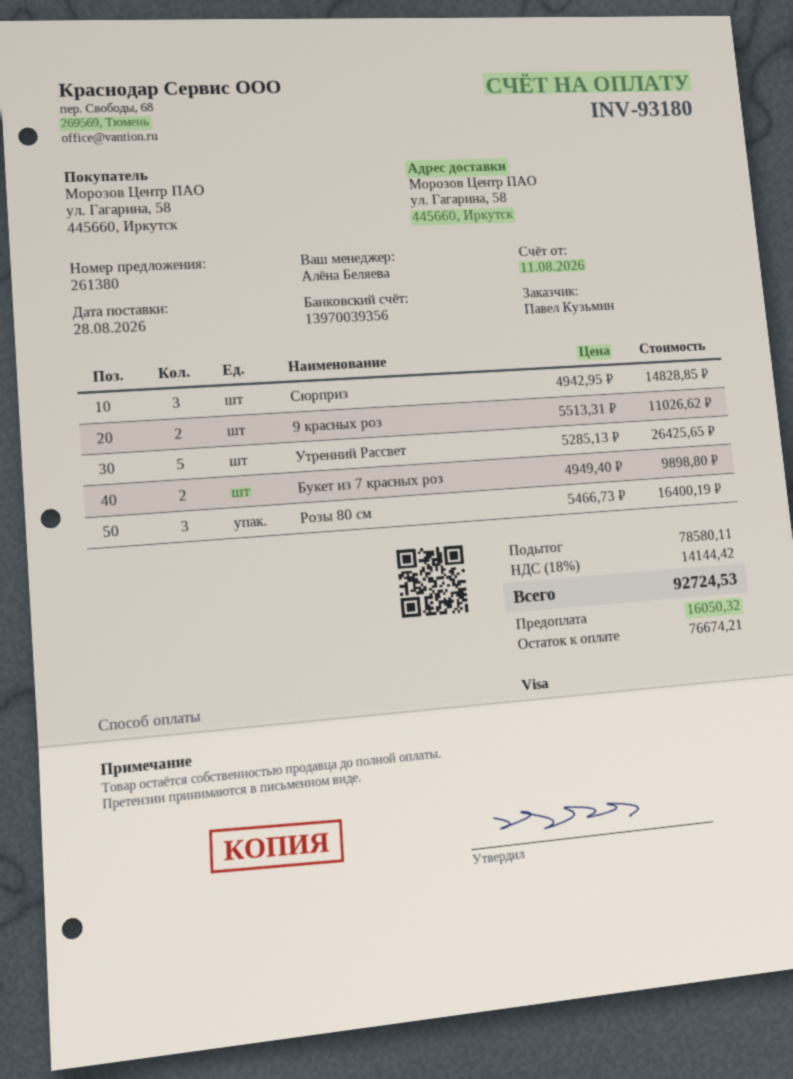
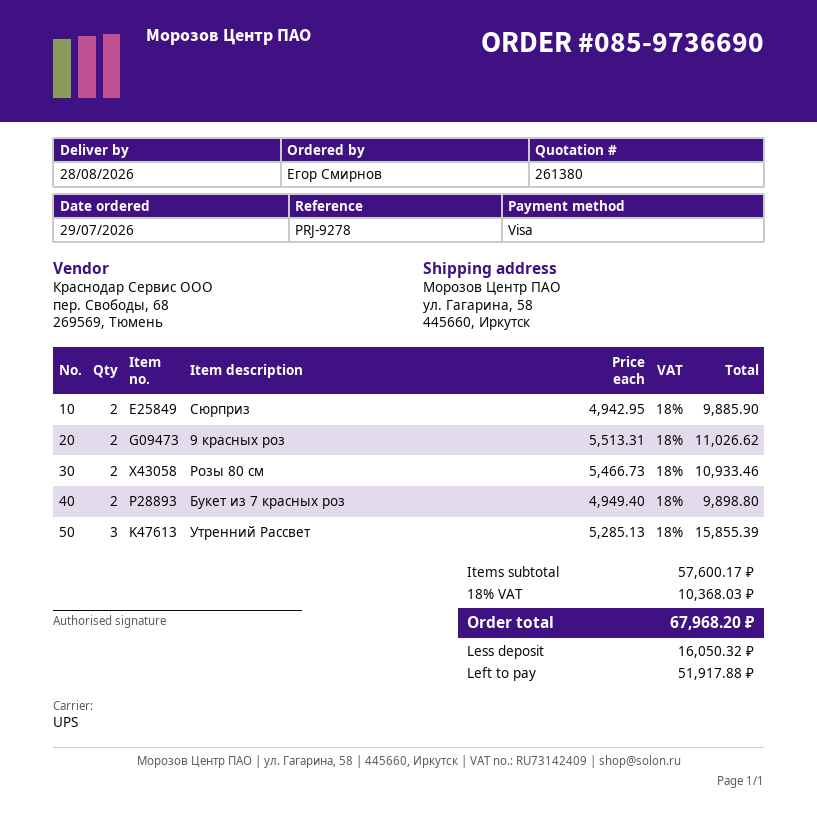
ordered by: Павел Кузьмин -> Егор Смирнов
Сюрприз: 3 x 4942.95 = 14828.85 -> 2 x 4942.95 = 9885.90
Утренний Рассвет: 5 x 5285.13 = 26425.65 -> 3 x 5285.13 = 15855.39
Розы 80 см: 3 x 5466.73 = 16400.19 -> 2 x 5466.73 = 10933.46
subtotal: 78580.11 -> 57600.17
tax: 18% = 14144.42 -> 18% = 10368.03
total: 92724.53 -> 67968.20
balance: 76674.21 -> 51917.88

